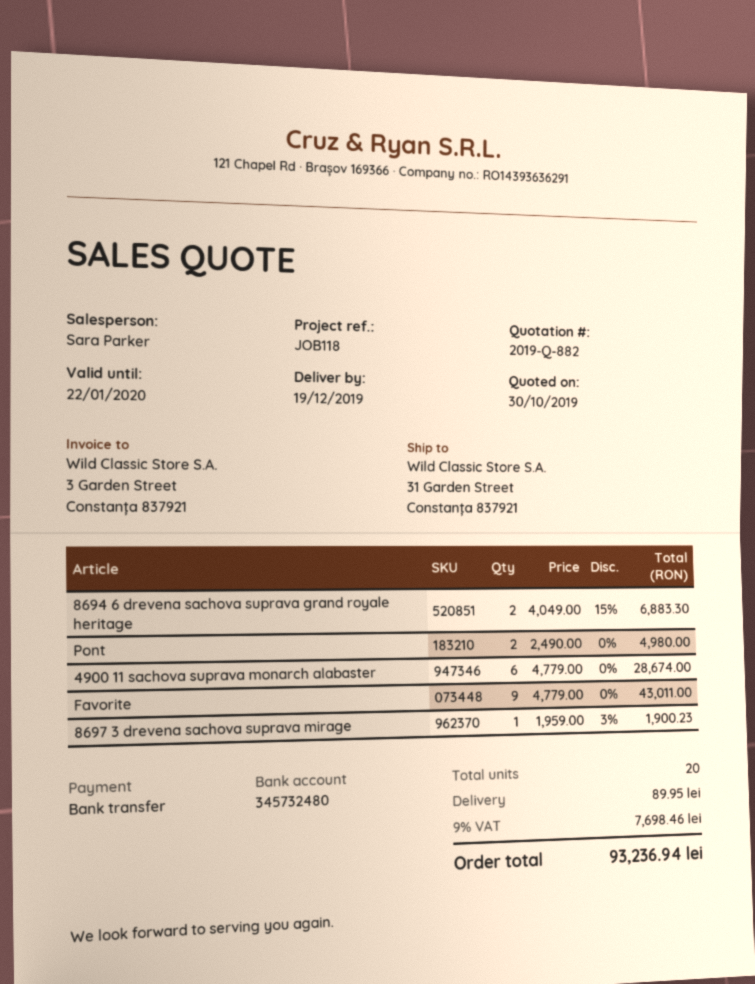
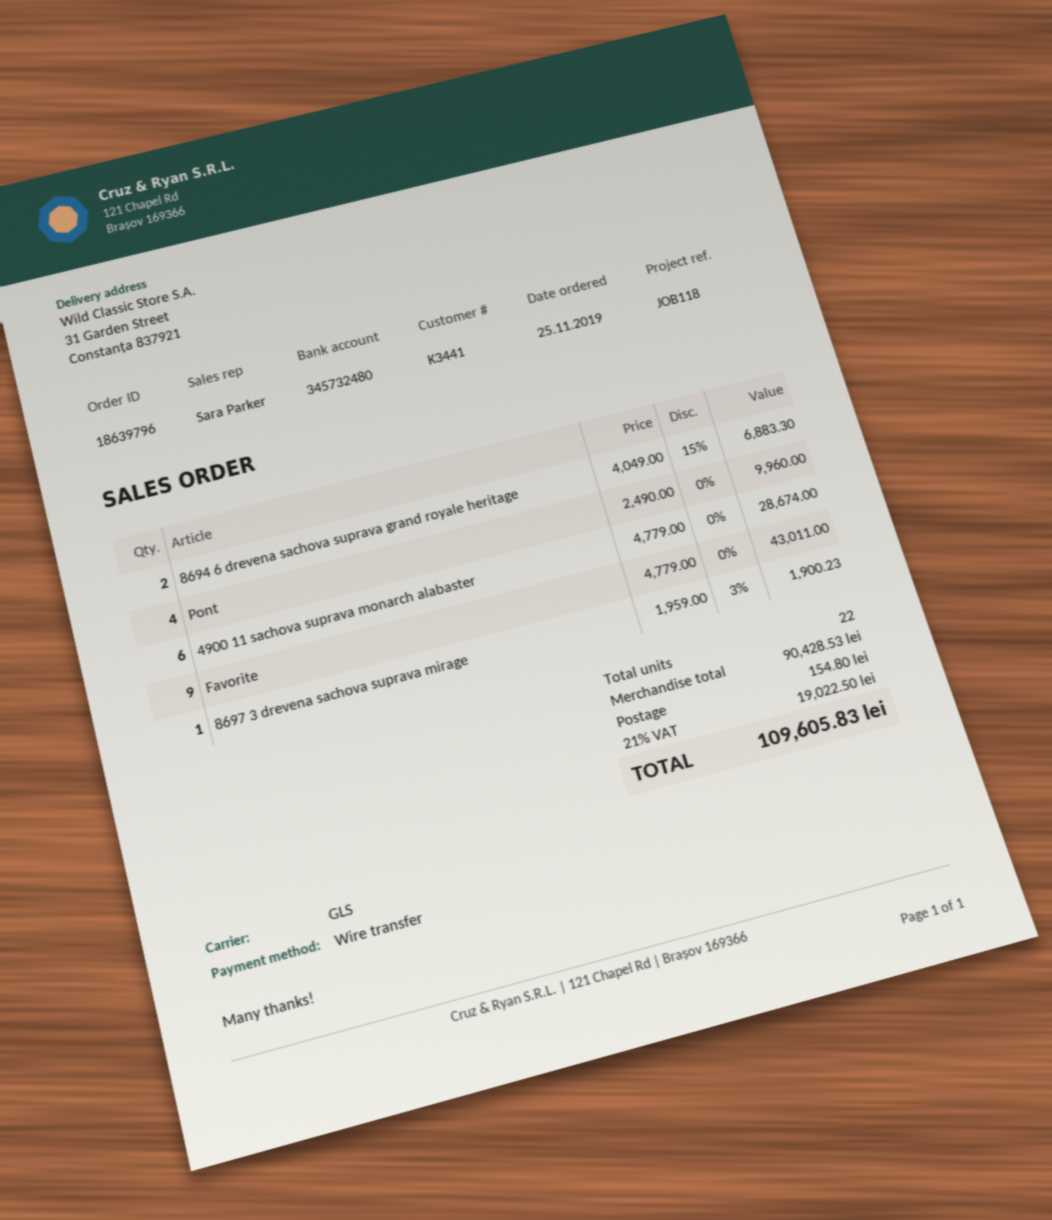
Pont: 2 x 2490.00 = 4980.00 -> 4 x 2490.00 = 9960.00
total quantity: 20 -> 22
shipping: 89.95 -> 154.80
tax: 9% = 7698.46 -> 21% = 19022.50
total: 93236.94 -> 109605.83

